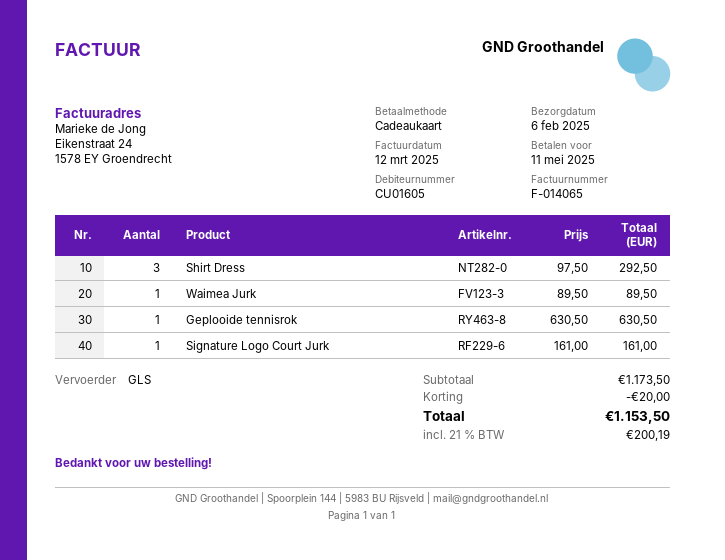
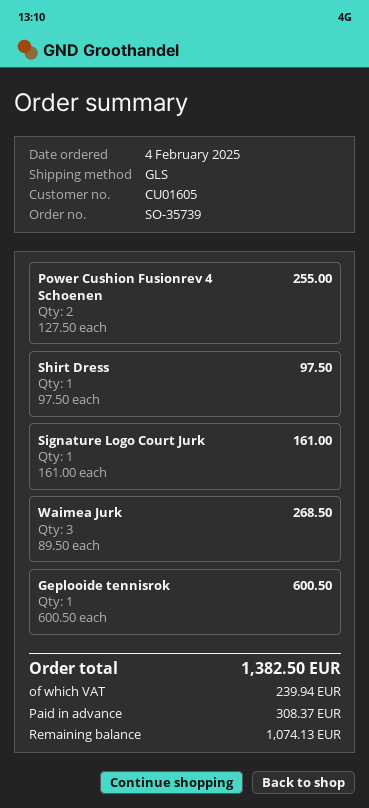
Shirt Dress: 3 x 97.50 = 292.50 -> 1 x 97.50 = 97.50
Waimea Jurk: 1 x 89.50 = 89.50 -> 3 x 89.50 = 268.50
Geplooide tennisrok: 1 x 630.50 = 630.50 -> 1 x 600.50 = 600.50
Power Cushion Fusionrev 4 Schoenen: none -> 2 x 127.50 = 255.00
discount: 20.00 -> none
tax: 200.19 -> 239.94
total: 1153.50 -> 1382.50

